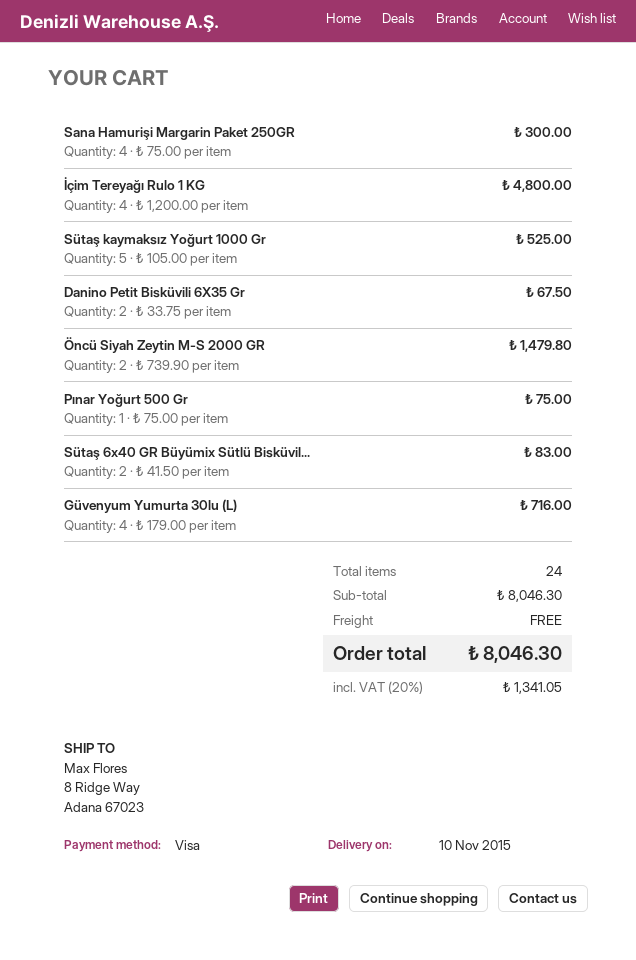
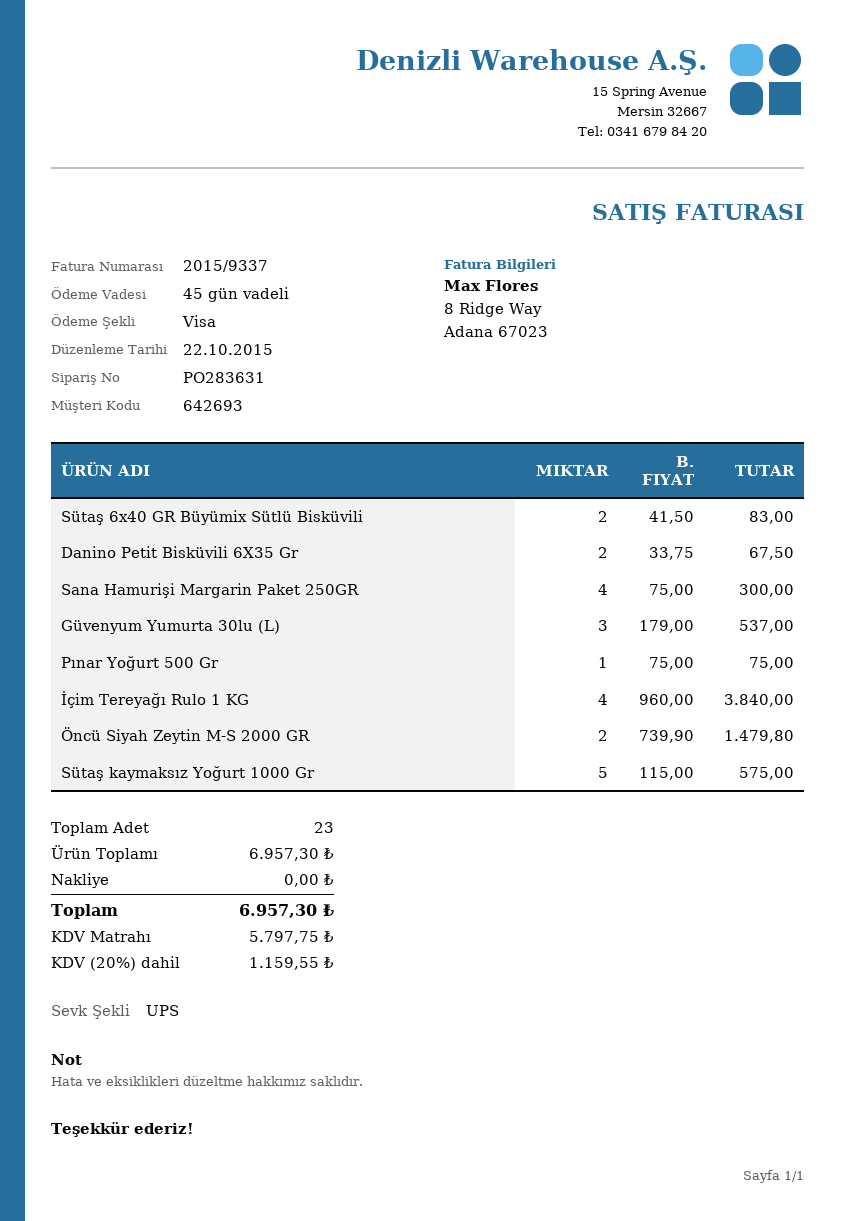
İçim Tereyağı Rulo 1 KG: 4 x 1200.00 = 4800.00 -> 4 x 960.00 = 3840.00
Sütaş kaymaksız Yoğurt 1000 Gr: 5 x 105.00 = 525.00 -> 5 x 115.00 = 575.00
Güvenyum Yumurta 30lu (L): 4 x 179.00 = 716.00 -> 3 x 179.00 = 537.00
total quantity: 24 -> 23
subtotal: 8046.30 -> 6957.30
tax: 20% = 1341.05 -> 20% = 1159.55
total: 8046.30 -> 6957.30

